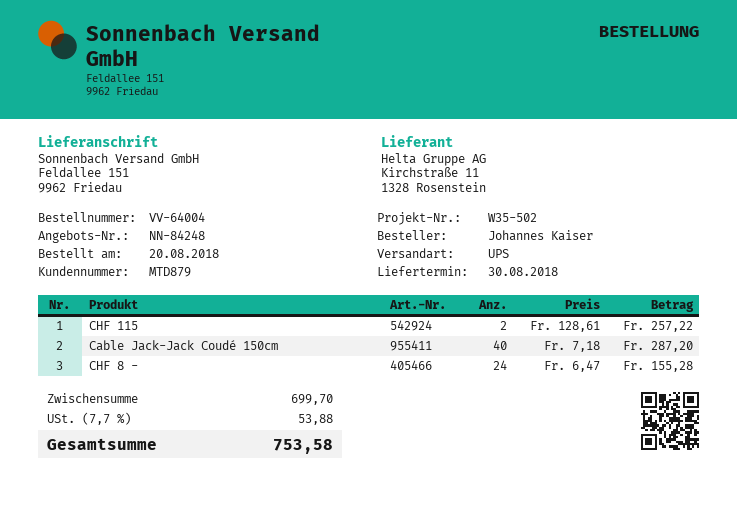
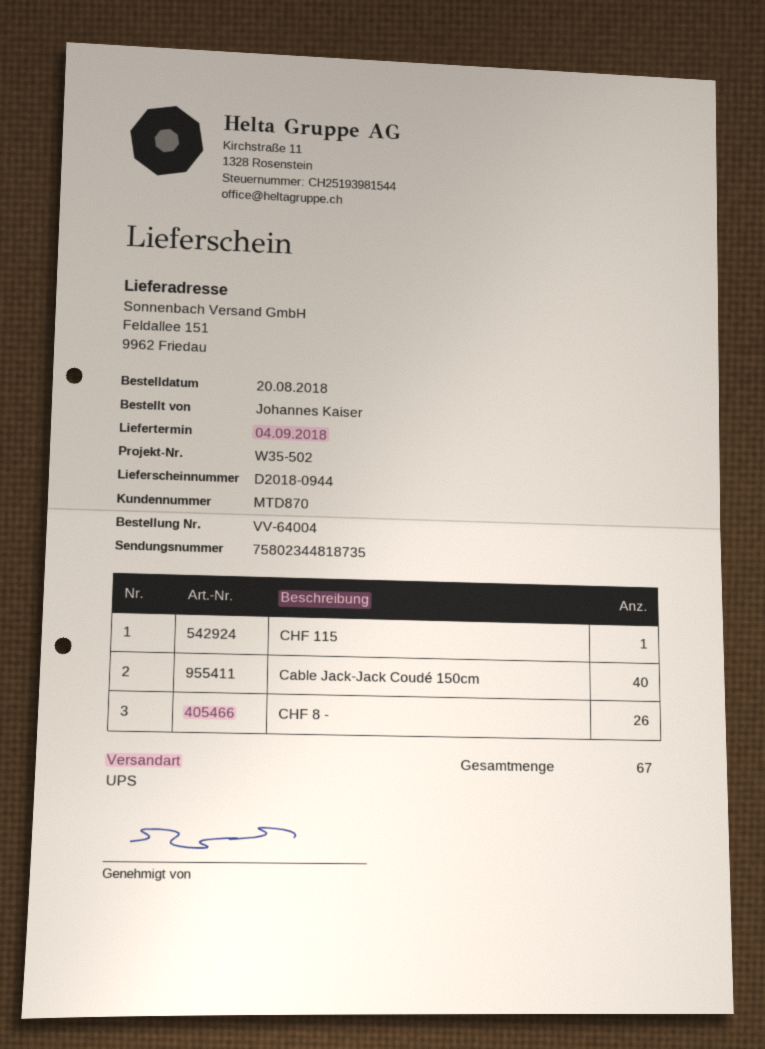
delivery date: 2018-08-30 -> 2018-09-04
customer number: MTD879 -> MTD870
CHF 115: 2 -> 1
CHF 8 -: 24 -> 26

